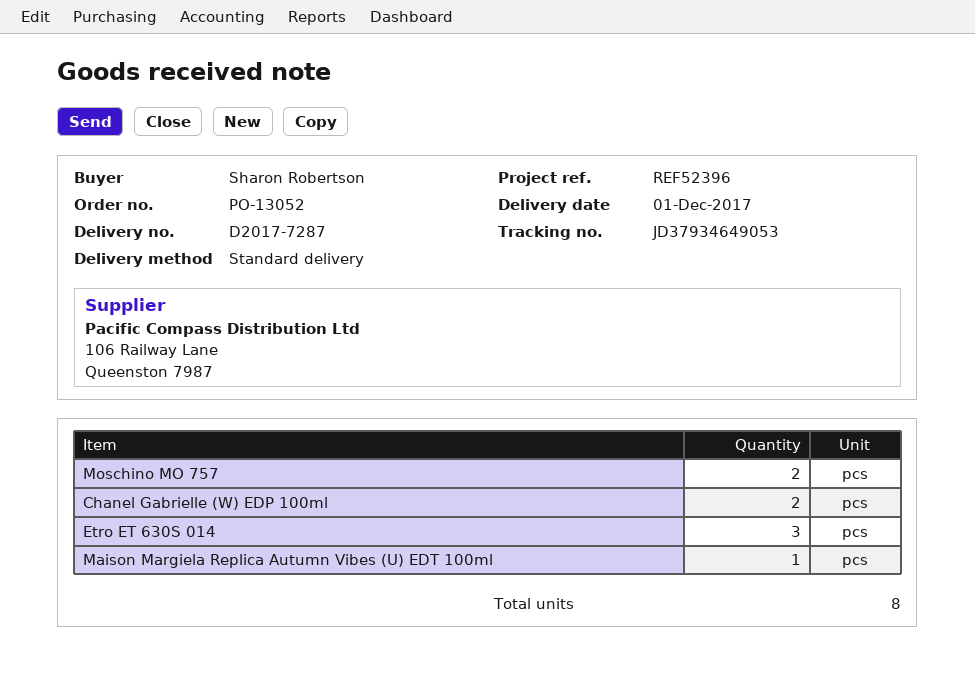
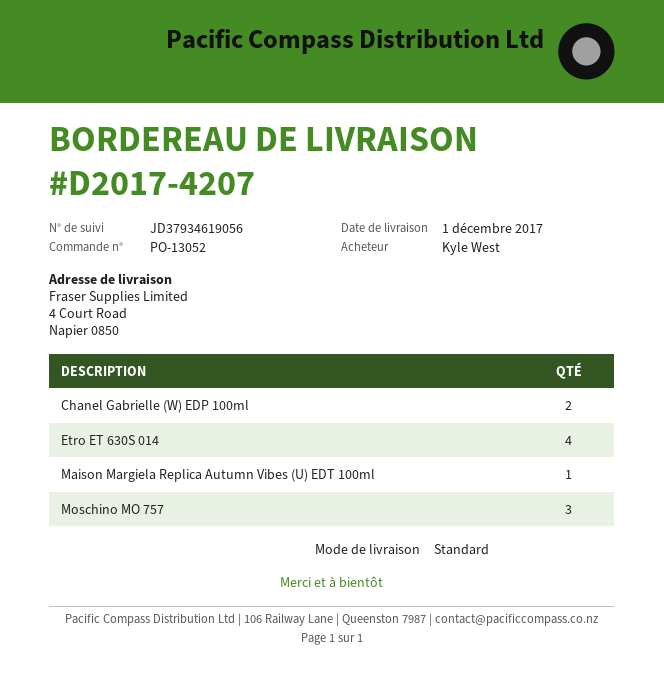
delivery note number: D2017-7287 -> D2017-4207
ordered by: Sharon Robertson -> Kyle West
tracking number: JD37934649053 -> JD37934619056
Moschino MO 757: 2 -> 3
Etro ET 630S 014: 3 -> 4

